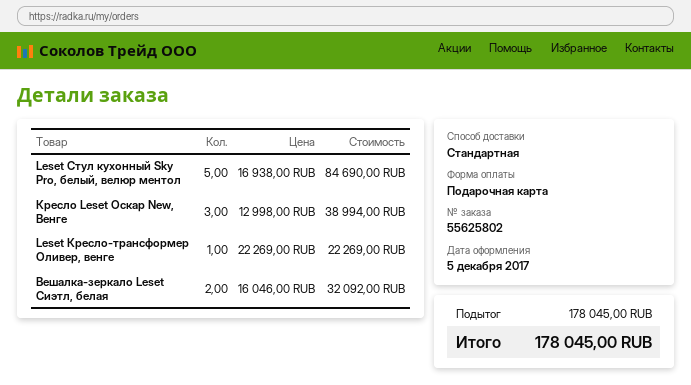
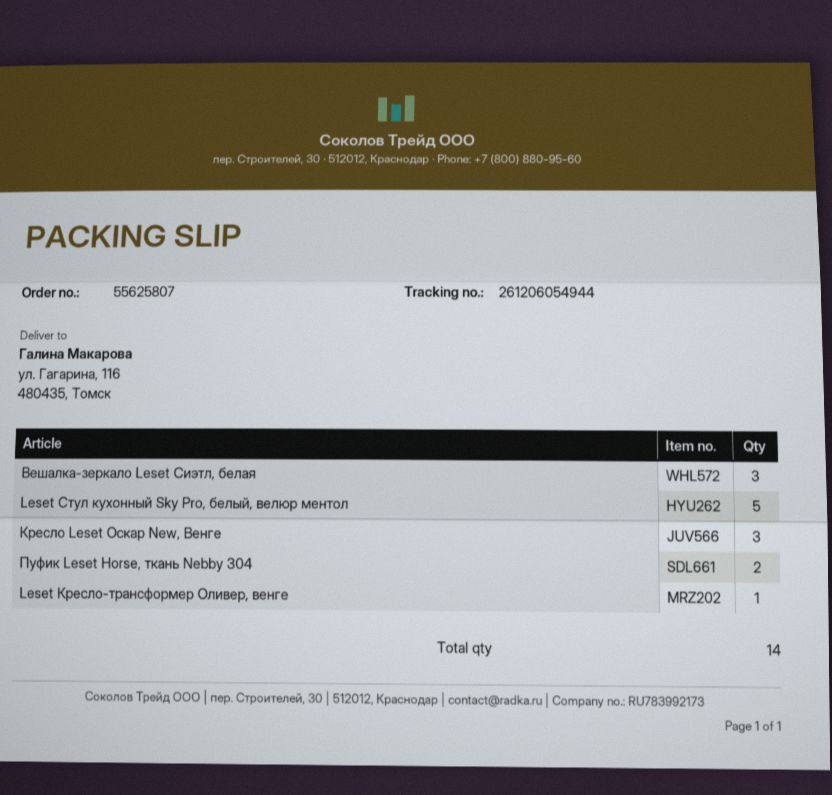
order number: 55625802 -> 55625807
Вешалка-зеркало Leset Сиэтл, белая: 2 -> 3
Пуфик Leset Horse, ткань Nebby 304: none -> 2

